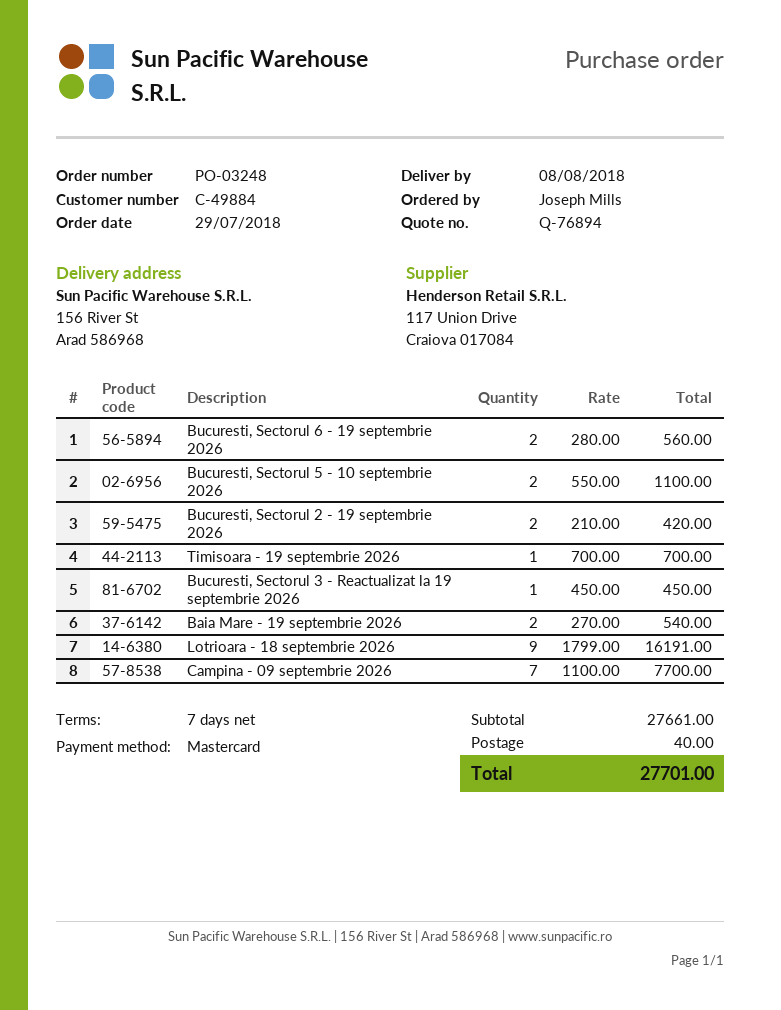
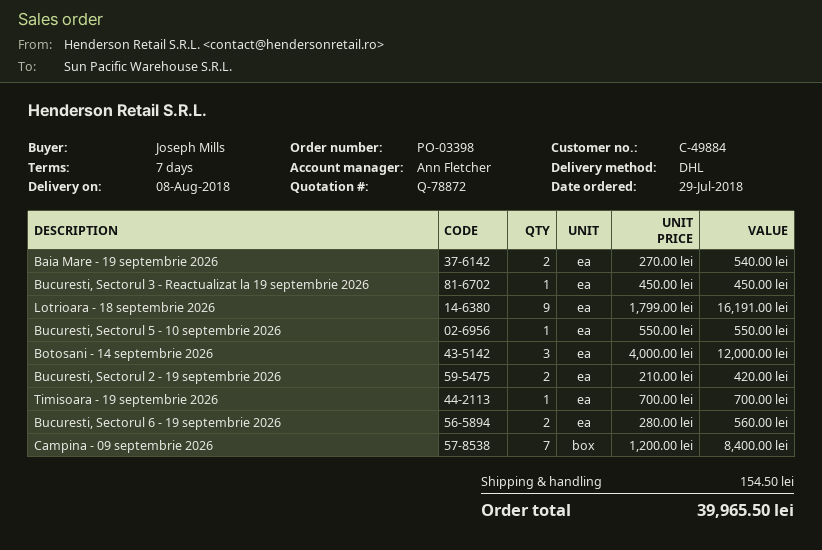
quote number: Q-76894 -> Q-78872
order number: PO-03248 -> PO-03398
Bucuresti, Sectorul 5 - 10 septembrie 2026: 2 x 550.00 = 1100.00 -> 1 x 550.00 = 550.00
Campina - 09 septembrie 2026: 7 x 1100.00 = 7700.00 -> 7 x 1200.00 = 8400.00
Botosani - 14 septembrie 2026: none -> 3 x 4000.00 = 12000.00
shipping: 40.00 -> 154.50
total: 27701.00 -> 39965.50

